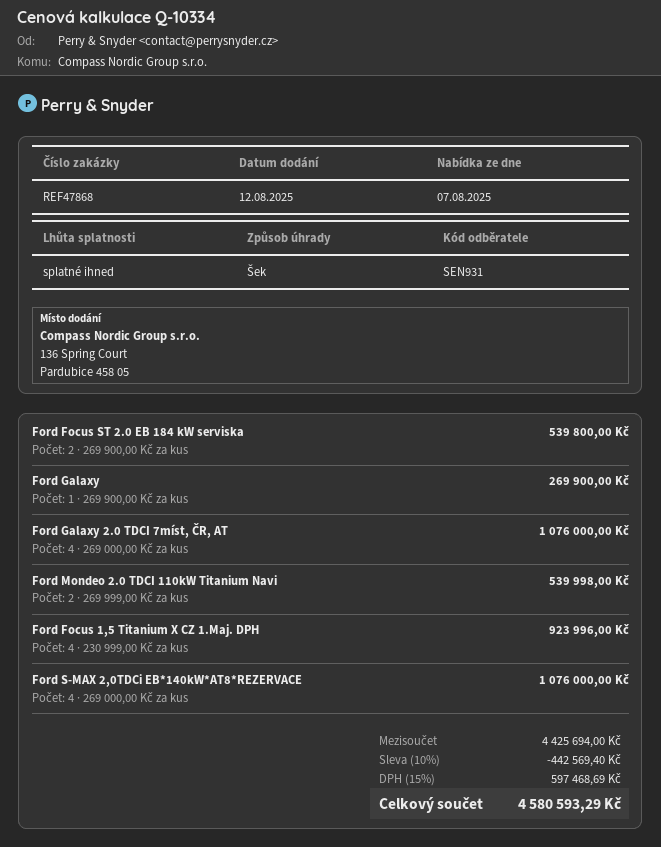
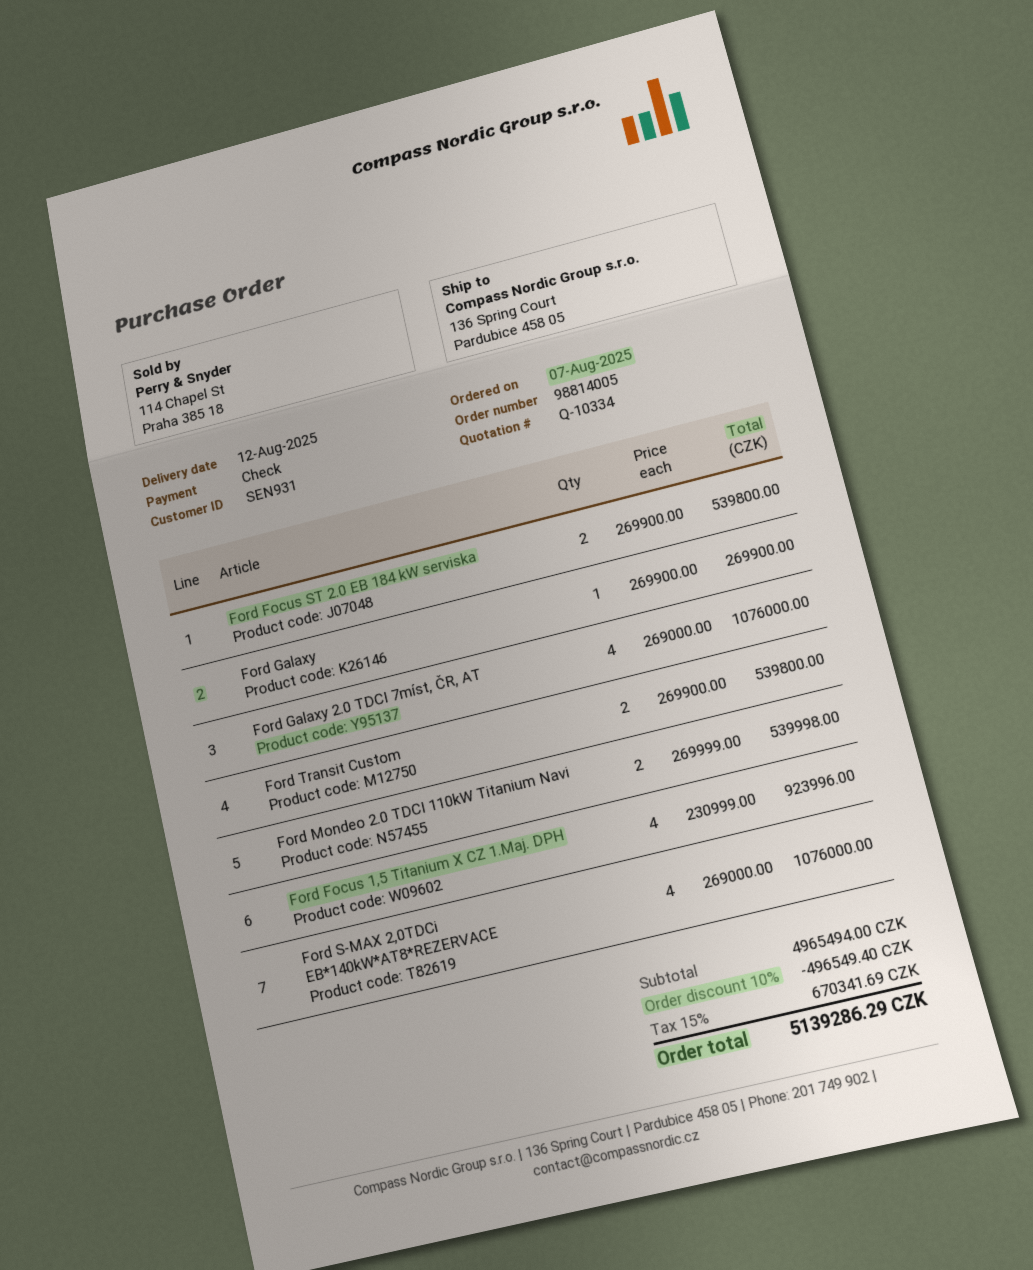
Ford Transit Custom: none -> 2 x 269900.00 = 539800.00
subtotal: 4425694.00 -> 4965494.00
discount: 10% = 442569.40 -> 10% = 496549.40
tax: 15% = 597468.69 -> 15% = 670341.69
total: 4580593.29 -> 5139286.29

